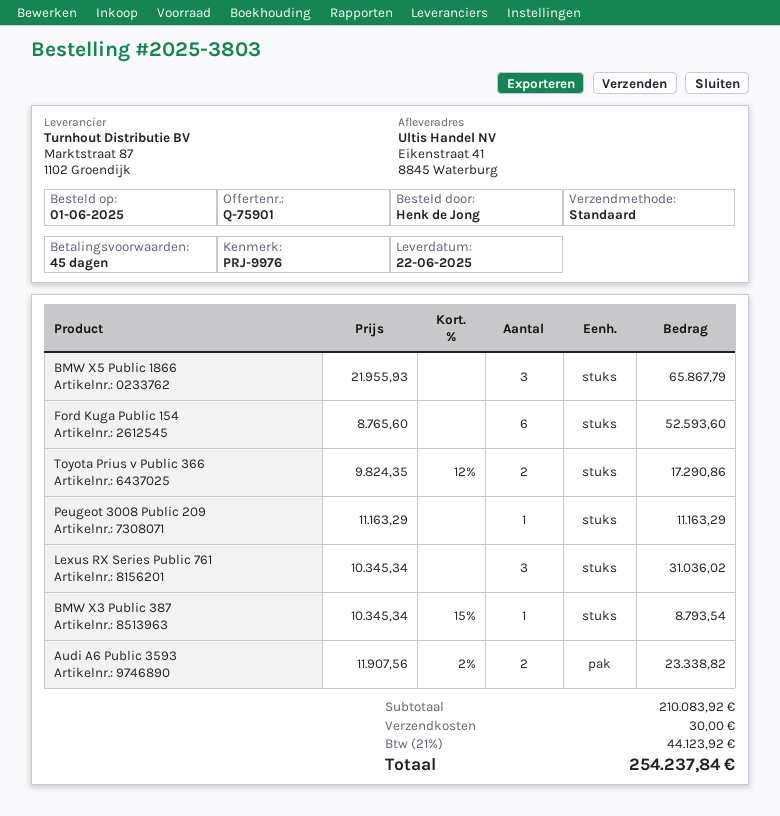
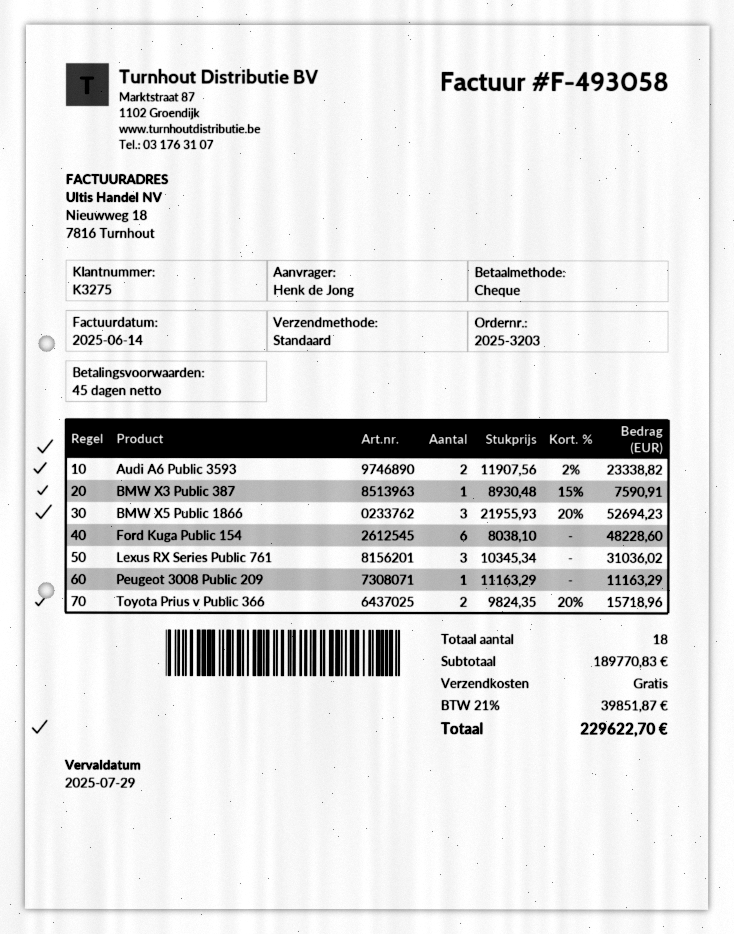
order number: 2025-3803 -> 2025-3203
BMW X5 Public 1866: 3 x 21955.93 = 65867.79 -> 3 x 21955.93 - 20% = 52694.23
Ford Kuga Public 154: 6 x 8765.60 = 52593.60 -> 6 x 8038.10 = 48228.60
Toyota Prius v Public 366: 2 x 9824.35 - 12% = 17290.86 -> 2 x 9824.35 - 20% = 15718.96
BMW X3 Public 387: 1 x 10345.34 - 15% = 8793.54 -> 1 x 8930.48 - 15% = 7590.91
subtotal: 210083.92 -> 189770.83
shipping: 30.00 -> 0.00
tax: 21% = 44123.92 -> 21% = 39851.87
total: 254237.84 -> 229622.70

